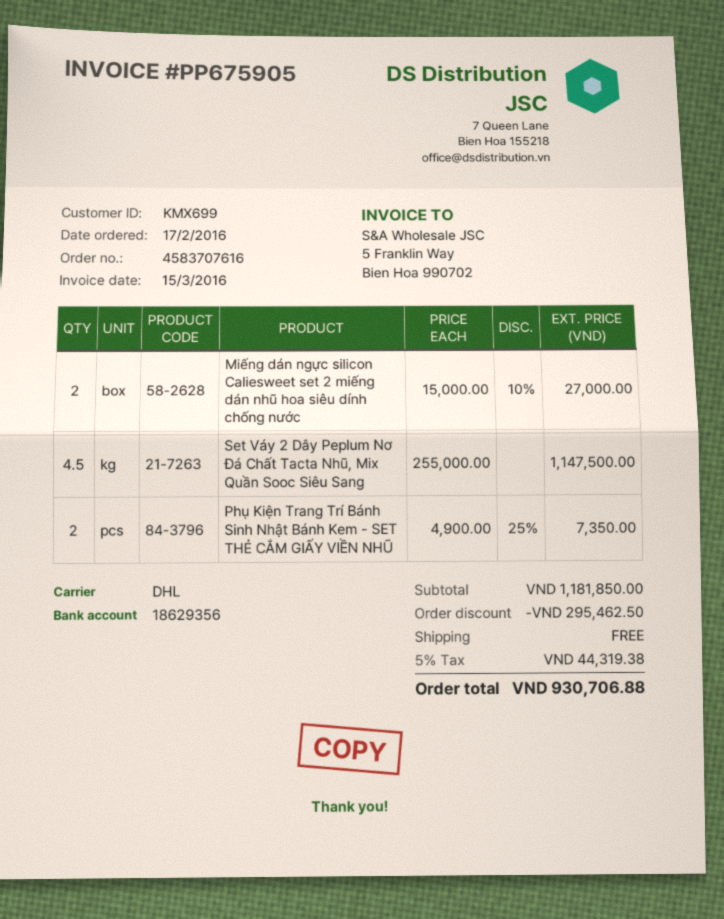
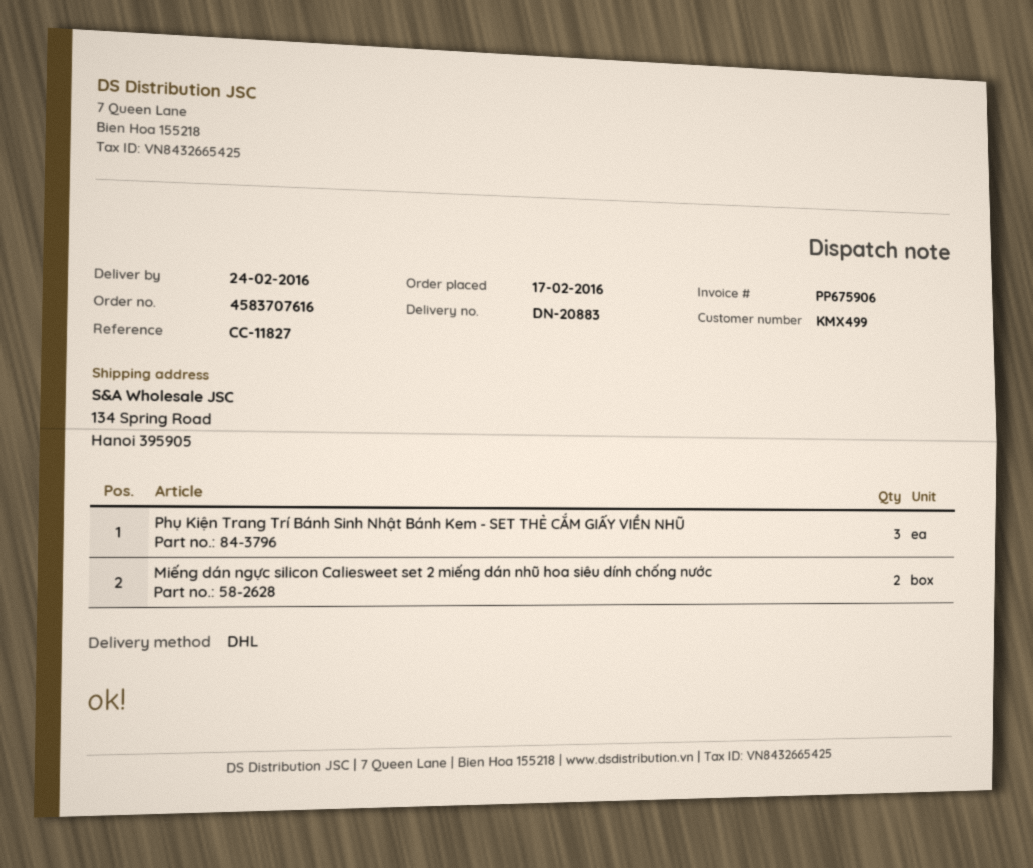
invoice number: PP675905 -> PP675906
customer number: KMX699 -> KMX499
Set Váy 2 Dây Peplum Nơ Đá Chất Tacta Nhũ, Mix Quần Sooc Siêu Sang: 4.5 -> none
Phụ Kiện Trang Trí Bánh Sinh Nhật Bánh Kem - SET THẺ CẮM GIẤY VIỀN NHŨ: 2 -> 3

